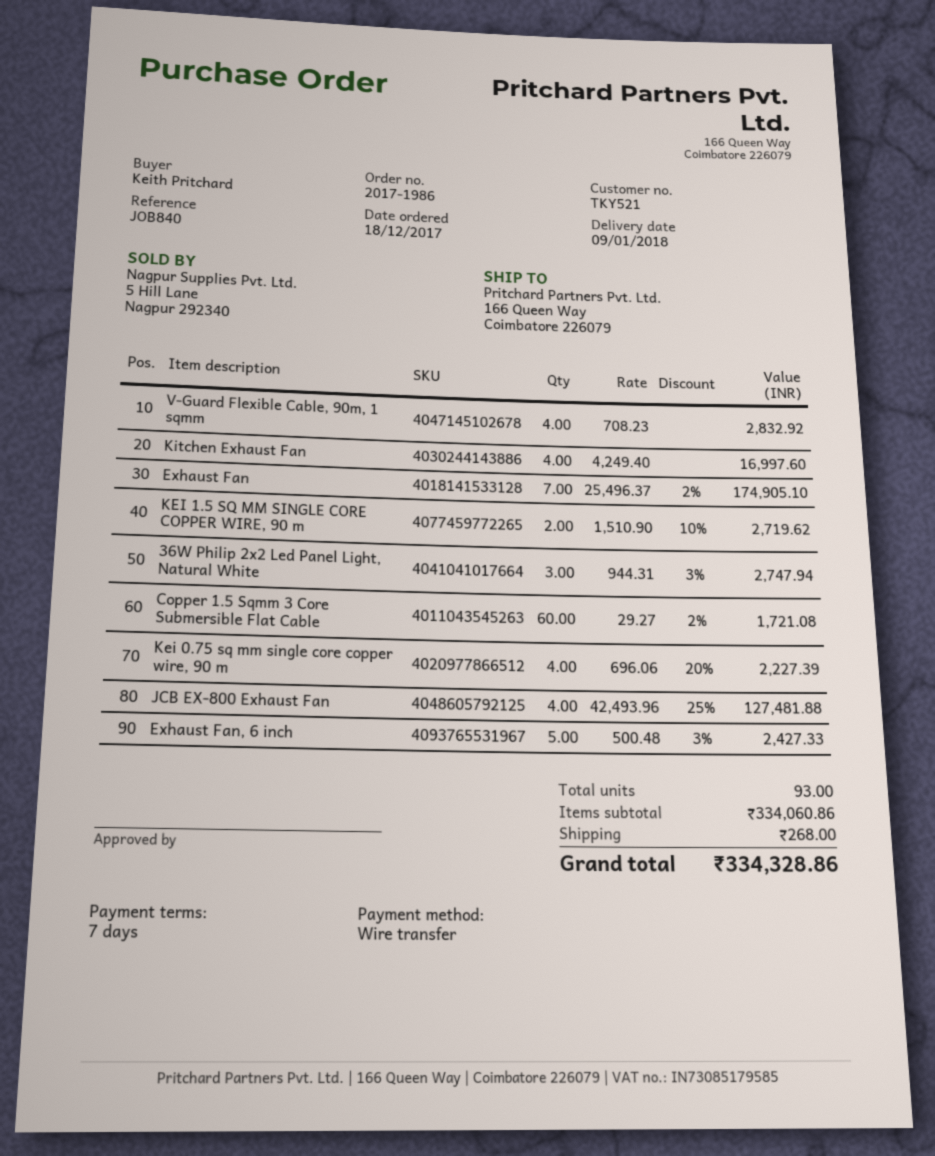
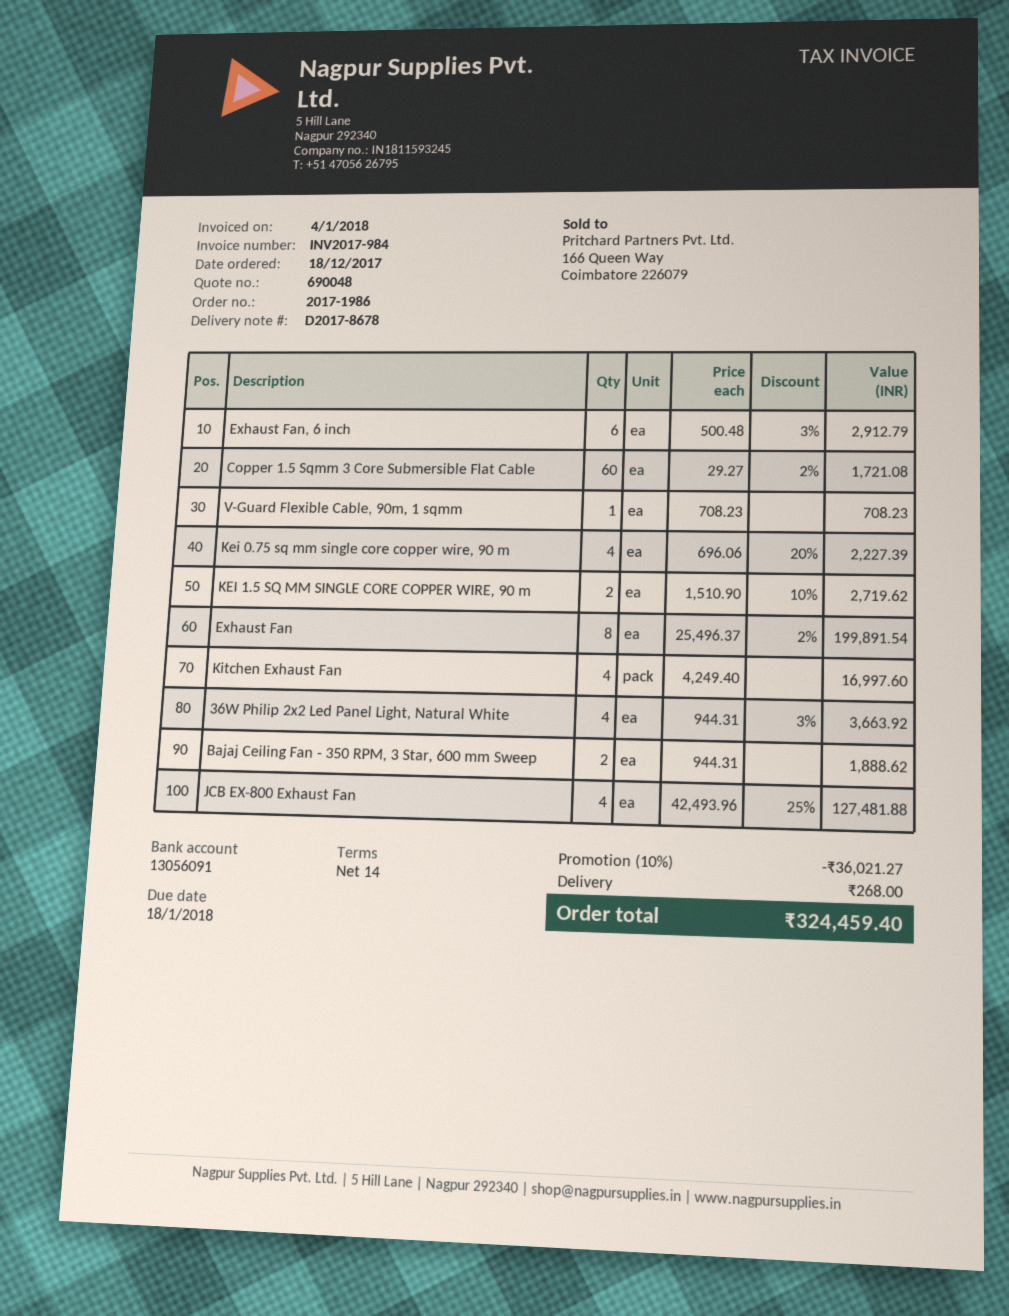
payment terms: 7 days -> 14 days
V-Guard Flexible Cable, 90m, 1 sqmm: 4 x 708.23 = 2832.92 -> 1 x 708.23 = 708.23
Exhaust Fan: 7 x 25496.37 - 2% = 174905.10 -> 8 x 25496.37 - 2% = 199891.54
36W Philip 2x2 Led Panel Light, Natural White: 3 x 944.31 - 3% = 2747.94 -> 4 x 944.31 - 3% = 3663.92
Exhaust Fan, 6 inch: 5 x 500.48 - 3% = 2427.33 -> 6 x 500.48 - 3% = 2912.79
Bajaj Ceiling Fan - 350 RPM, 3 Star, 600 mm Sweep: none -> 2 x 944.31 = 1888.62
discount: none -> 10% = 36021.27
total: 334328.86 -> 324459.40

